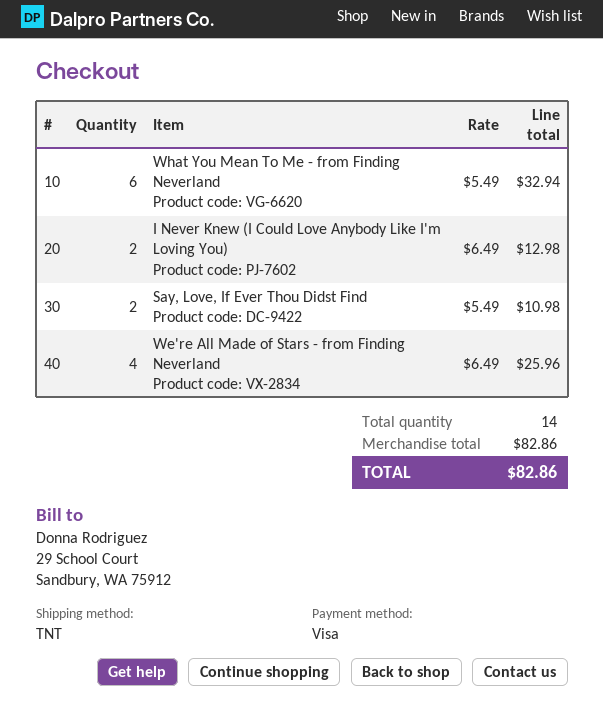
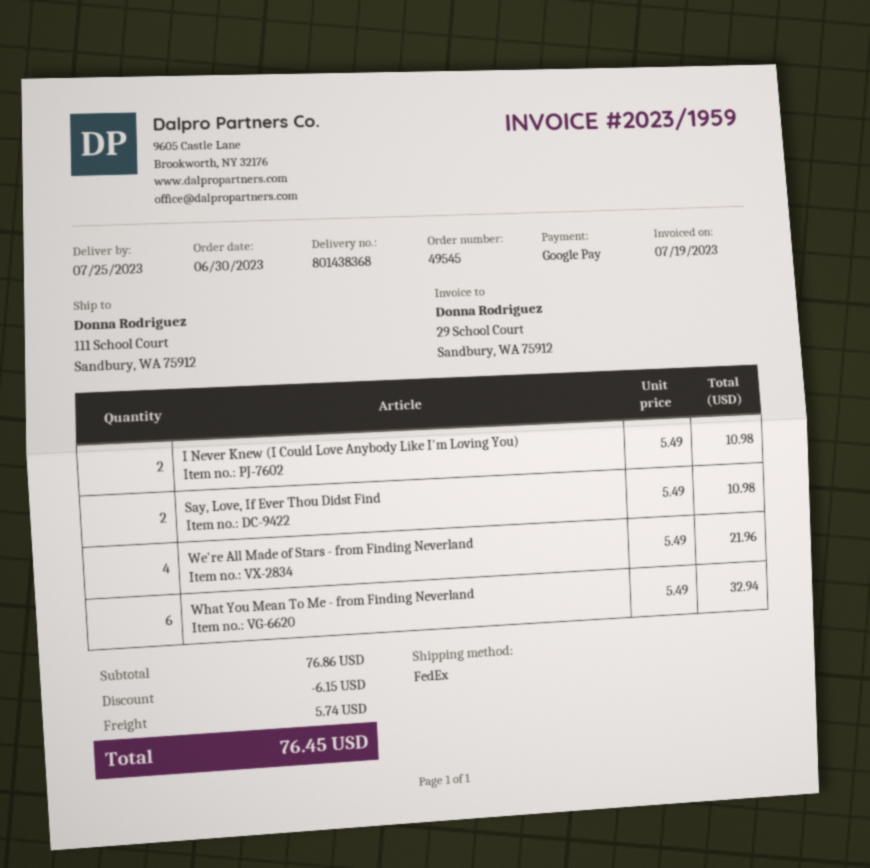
payment method: Visa -> Google Pay
shipping method: TNT -> FedEx
I Never Knew (I Could Love Anybody Like I'm Loving You): 2 x 6.49 = 12.98 -> 2 x 5.49 = 10.98
We're All Made of Stars - from Finding Neverland: 4 x 6.49 = 25.96 -> 4 x 5.49 = 21.96
subtotal: 82.86 -> 76.86
discount: none -> 6.15
shipping: none -> 5.74
total: 82.86 -> 76.45

